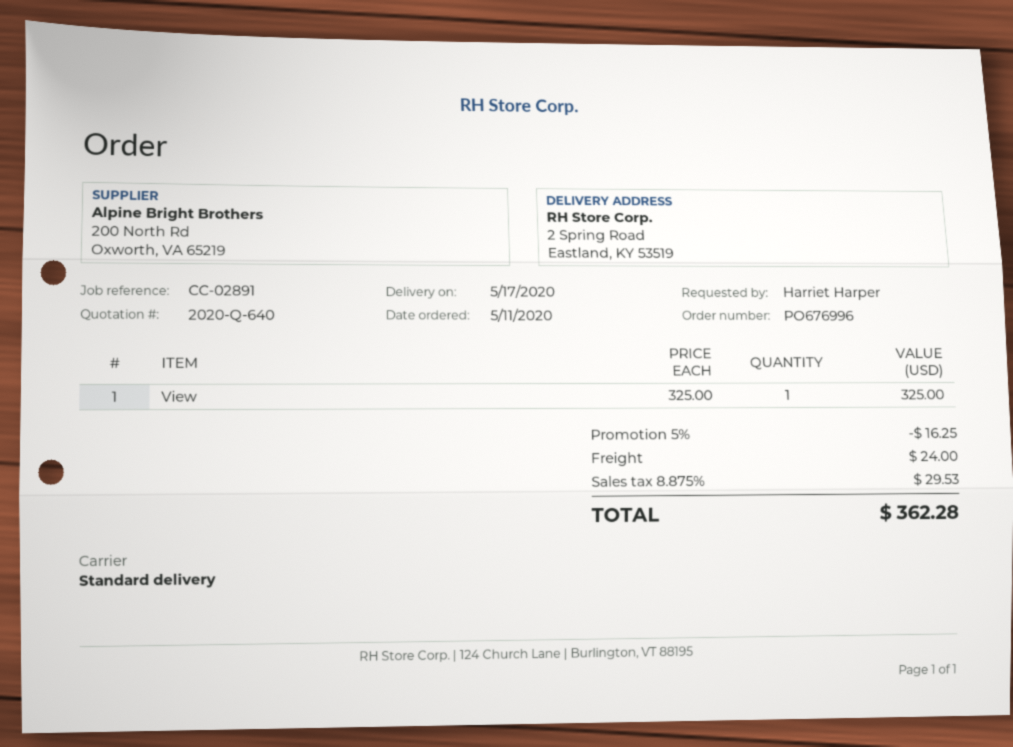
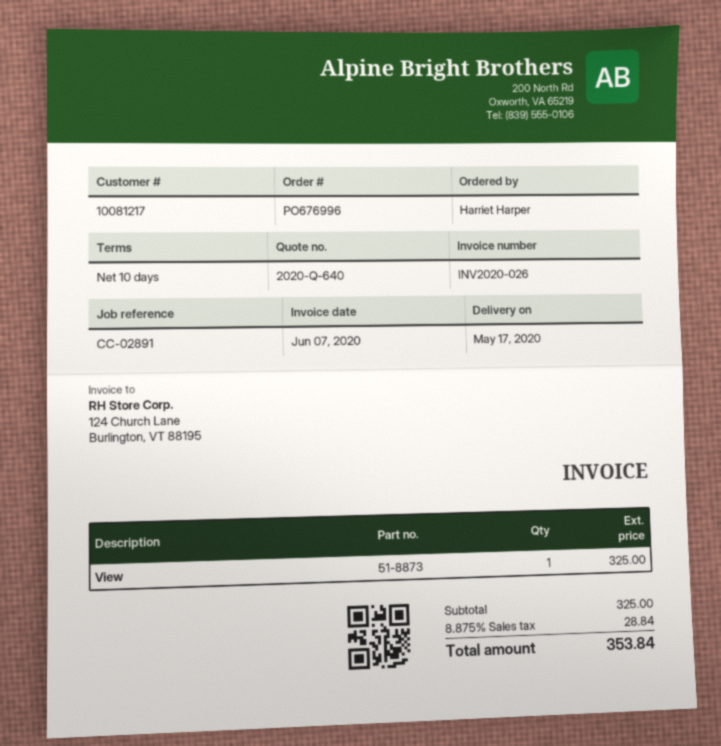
discount: 5% = 16.25 -> none
shipping: 24.00 -> none
tax: 8.875% = 29.53 -> 8.875% = 28.84
total: 362.28 -> 353.84

